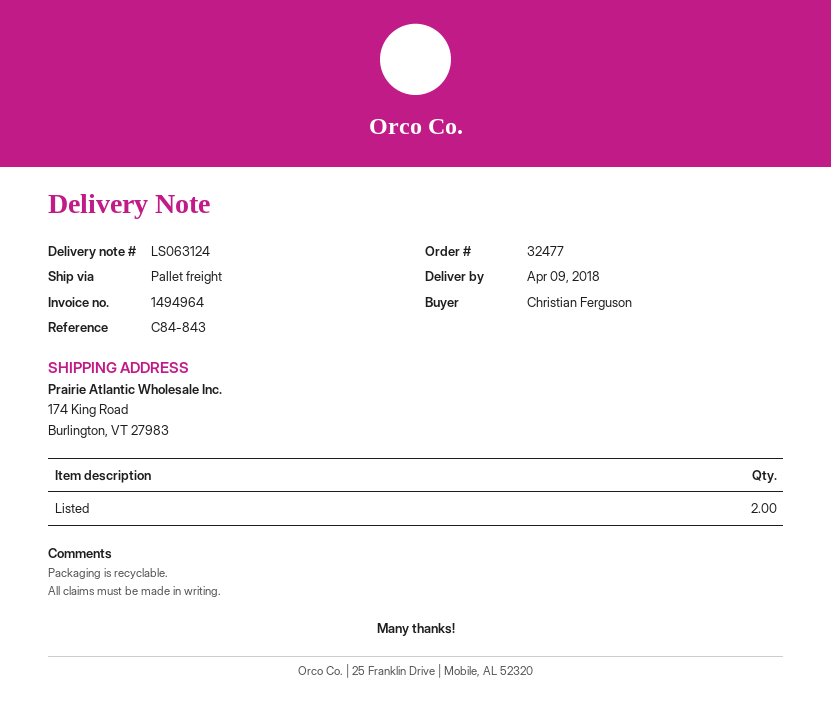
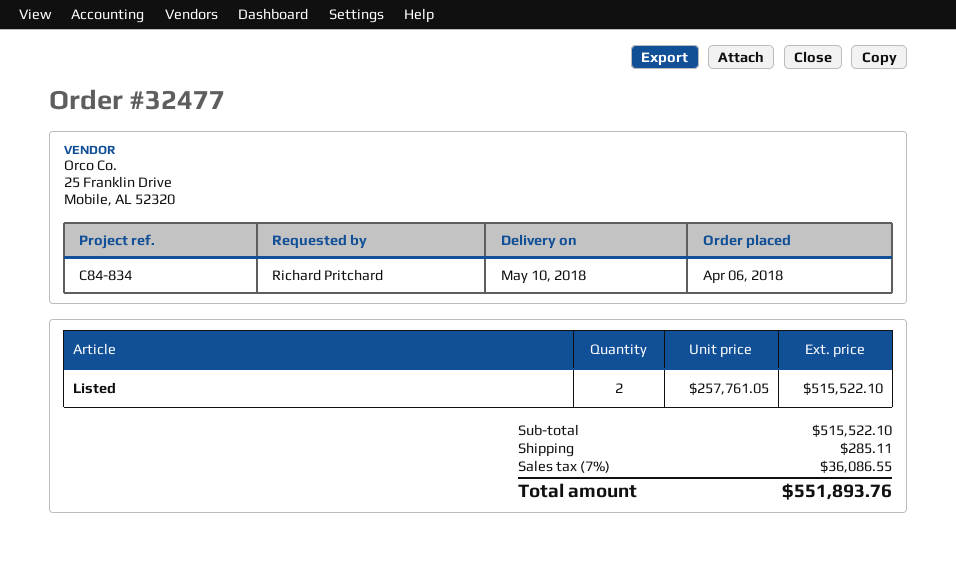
delivery date: 2018-04-09 -> 2018-05-10
reference: C84-843 -> C84-834
ordered by: Christian Ferguson -> Richard Pritchard

